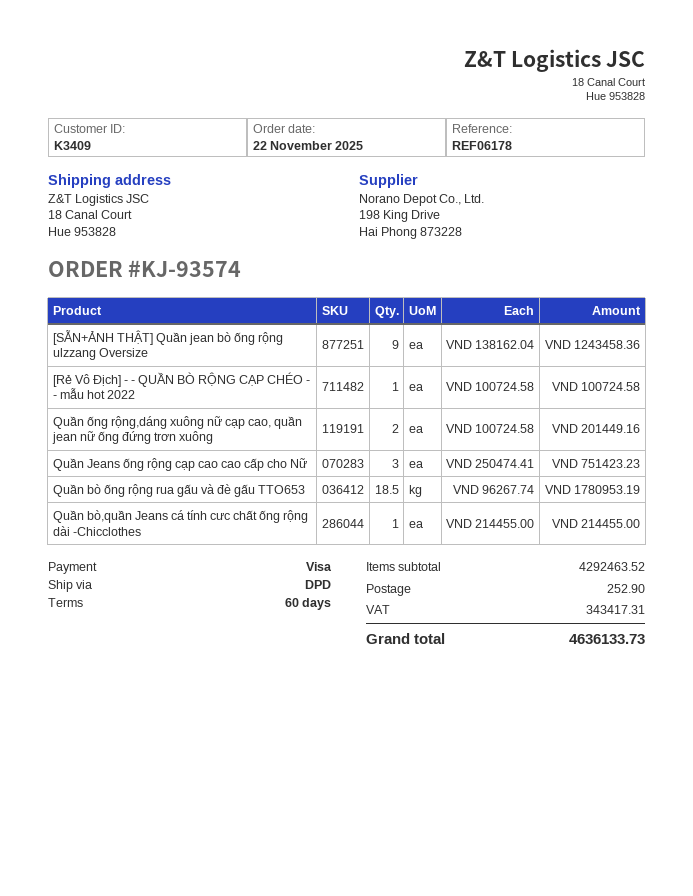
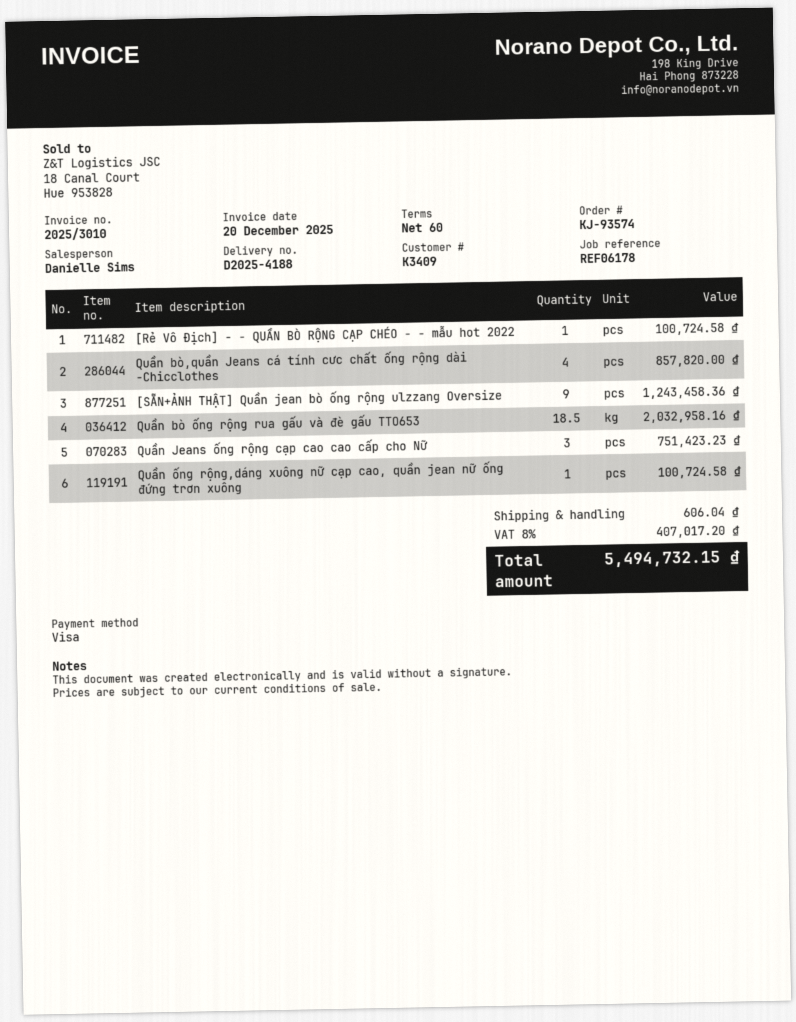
Quần ống rộng,dáng xuông nữ cạp cao, quần jean nữ ống đứng trơn xuông: 2 for 201449.16 -> 1 for 100724.58
Quần bò ống rộng rua gấu và đè gấu TTO653: 18.5 for 1780953.19 -> 18.5 for 2032958.16
Quần bò,quần Jeans cá tính cưc chất ống rộng dài -Chicclothes: 1 for 214455.00 -> 4 for 857820.00
shipping: 252.90 -> 606.04
tax: 343417.31 -> 407017.20
total: 4636133.73 -> 5494732.15

